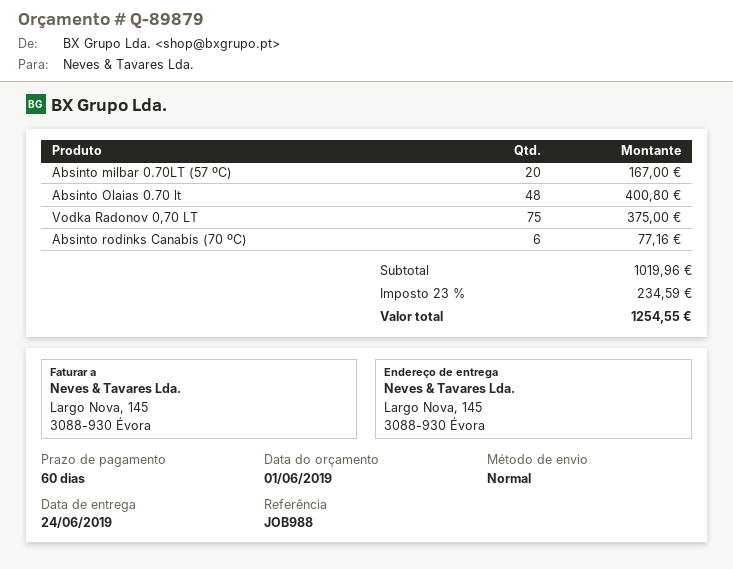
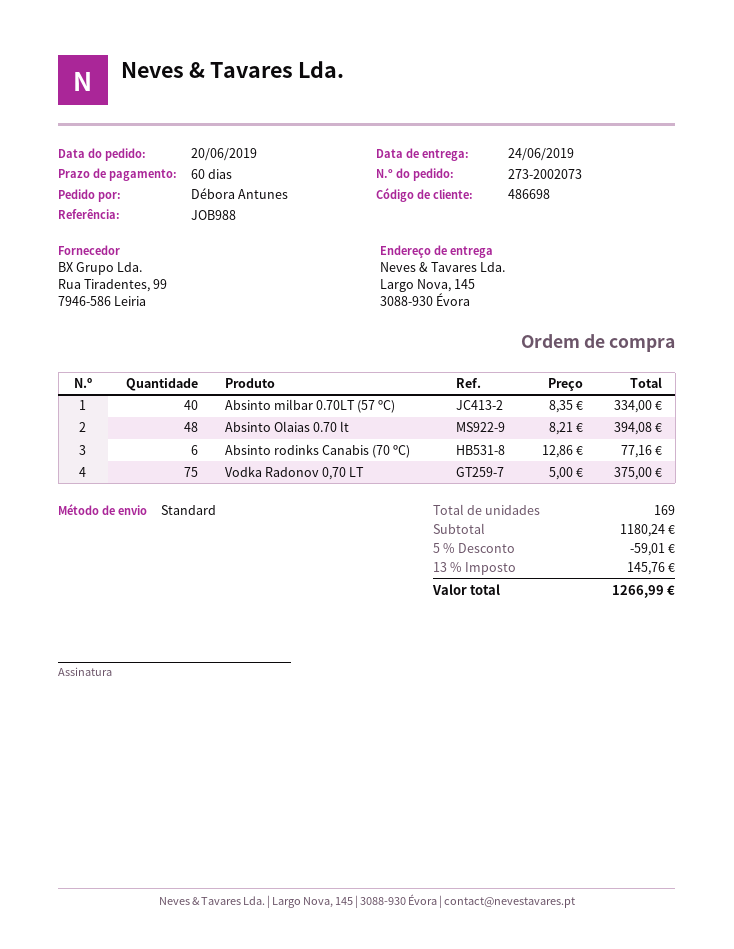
Absinto milbar 0.70LT (57 ºC): 20 for 167.00 -> 40 for 334.00
Absinto Olaias 0.70 lt: 48 for 400.80 -> 48 for 394.08
subtotal: 1019.96 -> 1180.24
discount: none -> 5% = 59.01
tax: 23% = 234.59 -> 13% = 145.76
total: 1254.55 -> 1266.99

